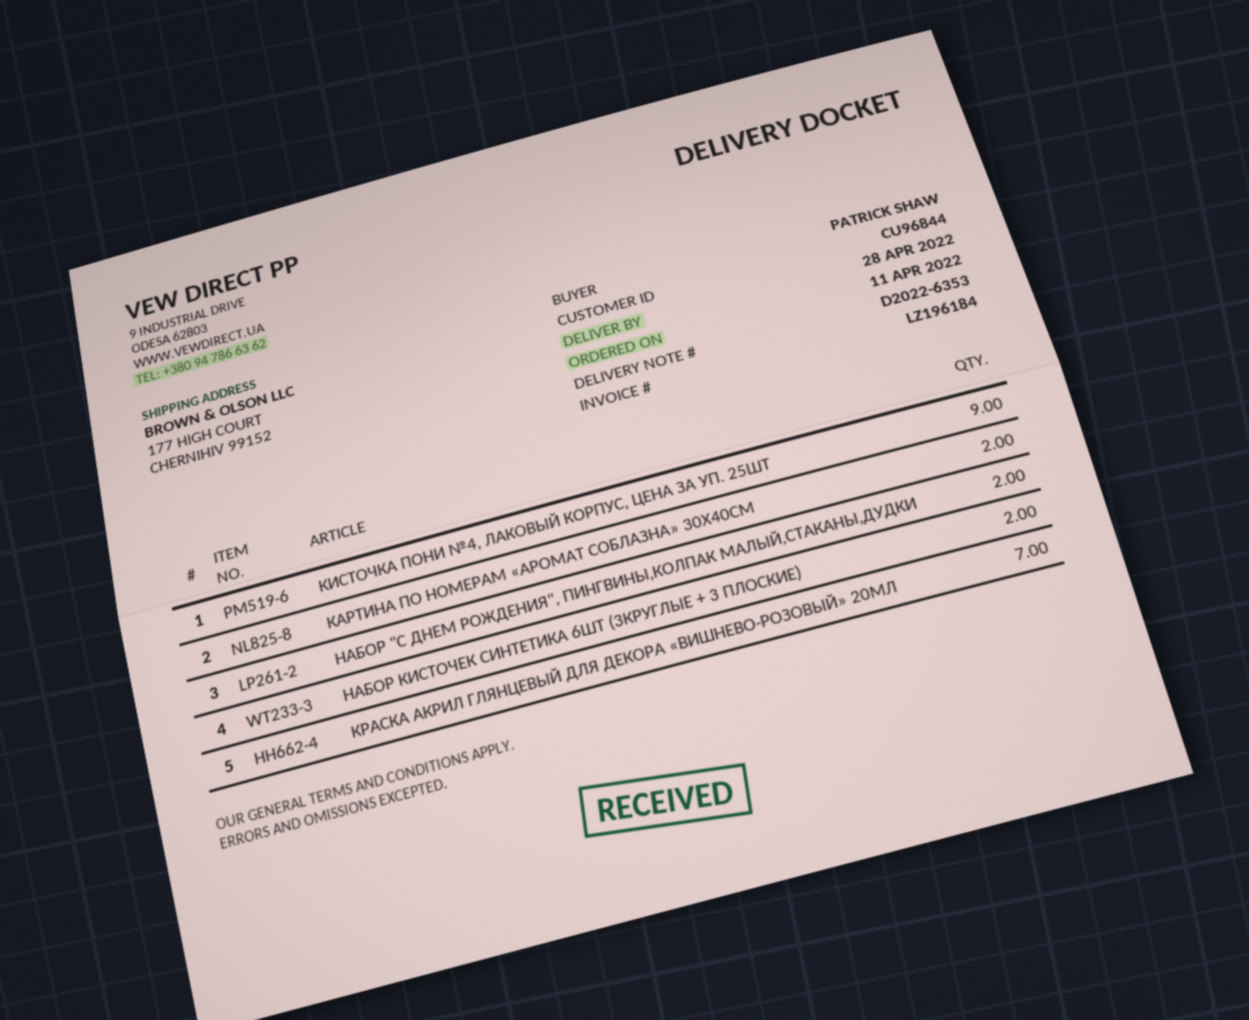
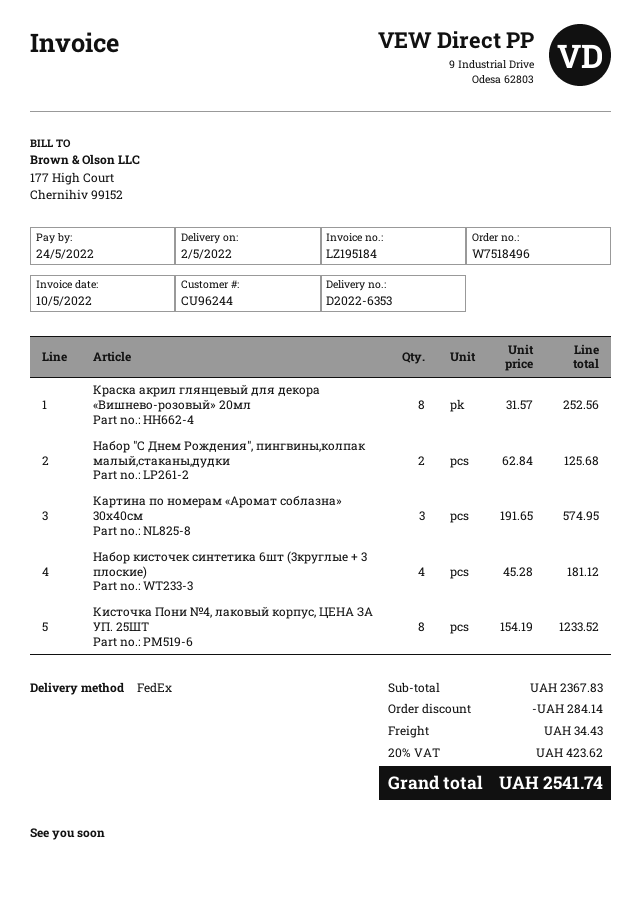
delivery date: 2022-04-28 -> 2022-05-02
invoice number: LZ196184 -> LZ195184
customer number: CU96844 -> CU96244
КИСТОЧКА ПОНИ №4, ЛАКОВЫЙ КОРПУС, ЦЕНА ЗА УП. 25ШТ: 9 -> 8
КАРТИНА ПО НОМЕРАМ «АРОМАТ СОБЛАЗНА» 30Х40СМ: 2 -> 3
НАБОР КИСТОЧЕК СИНТЕТИКА 6ШТ (3КРУГЛЫЕ + 3 ПЛОСКИЕ): 2 -> 4
КРАСКА АКРИЛ ГЛЯНЦЕВЫЙ ДЛЯ ДЕКОРА «ВИШНЕВО-РОЗОВЫЙ» 20МЛ: 7 -> 8

